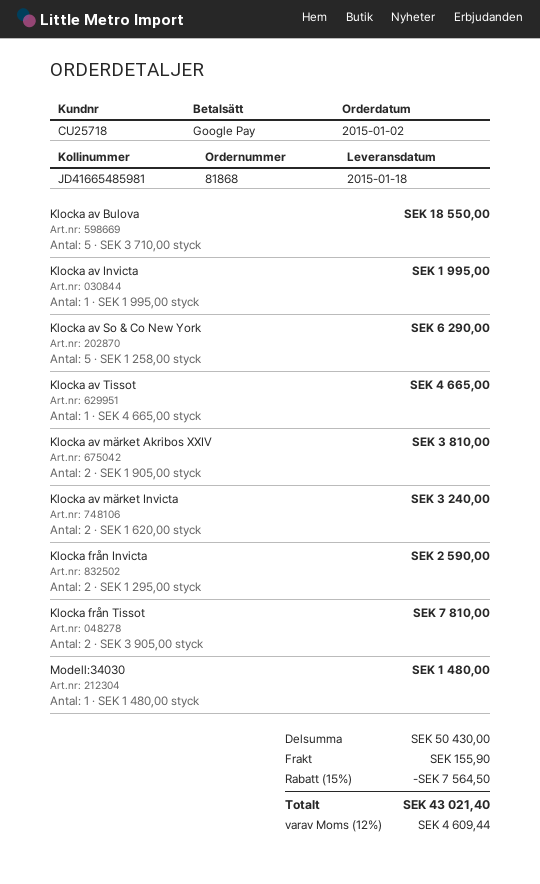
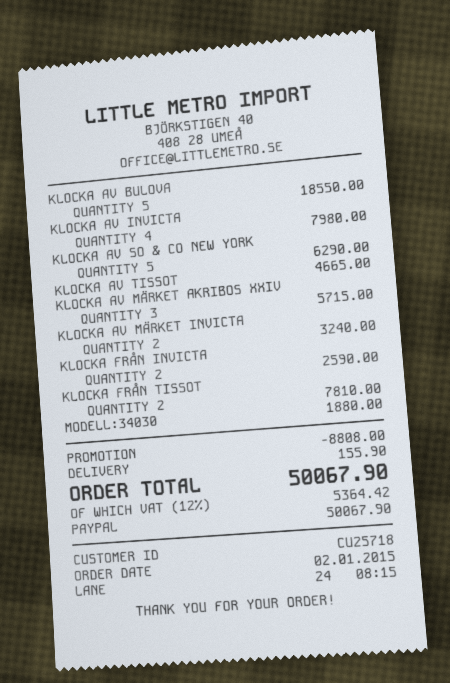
payment method: Google Pay -> PayPal
Klocka av Invicta: 1 for 1995.00 -> 4 for 7980.00
Klocka av märket Akribos XXIV: 2 for 3810.00 -> 3 for 5715.00
Modell:34030: 1 for 1480.00 -> 1 for 1880.00
discount: 7564.50 -> 8808.00
tax: 12% = 4609.44 -> 12% = 5364.42
total: 43021.40 -> 50067.90

